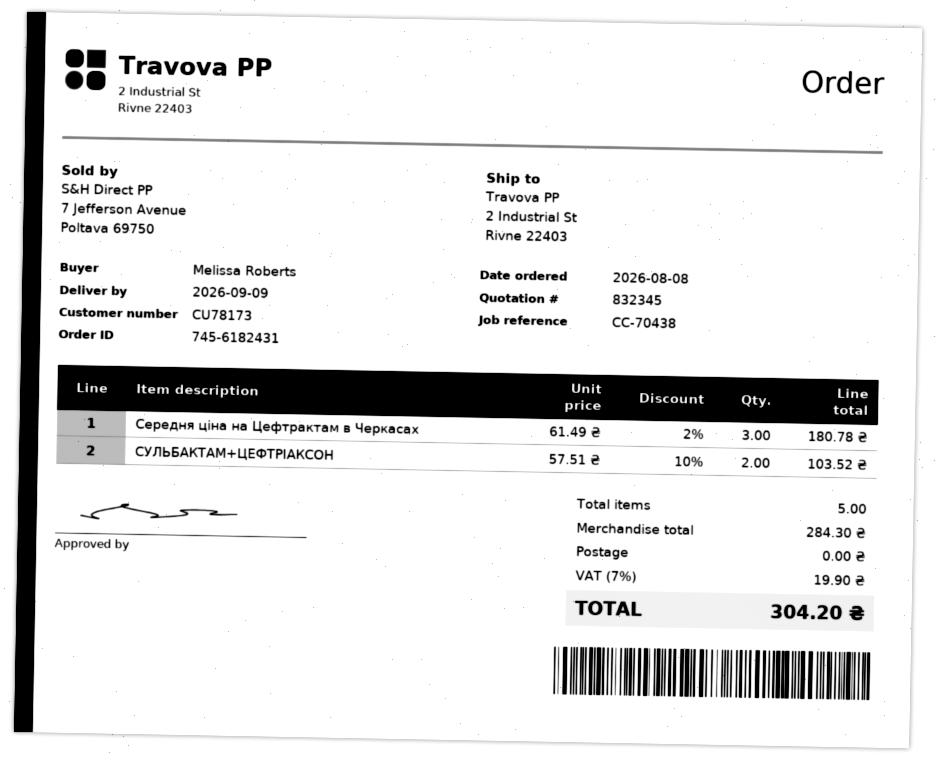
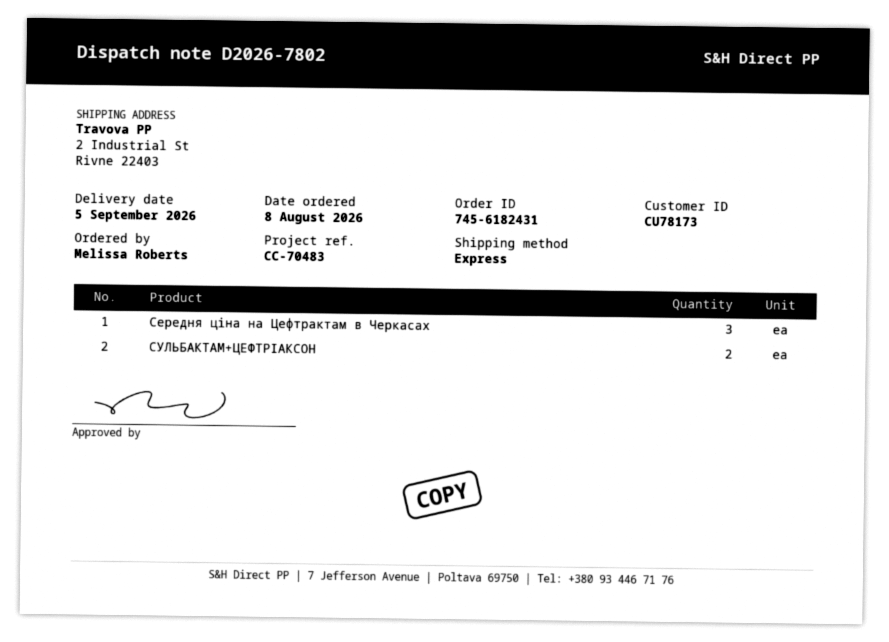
delivery date: 2026-09-09 -> 2026-09-05
reference: CC-70438 -> CC-70483

